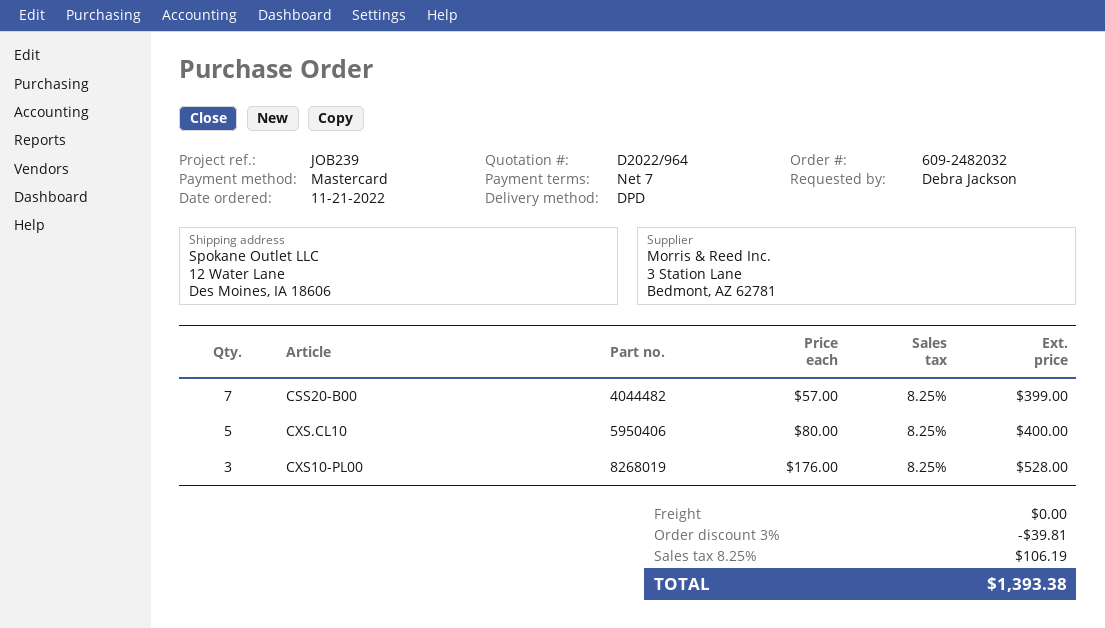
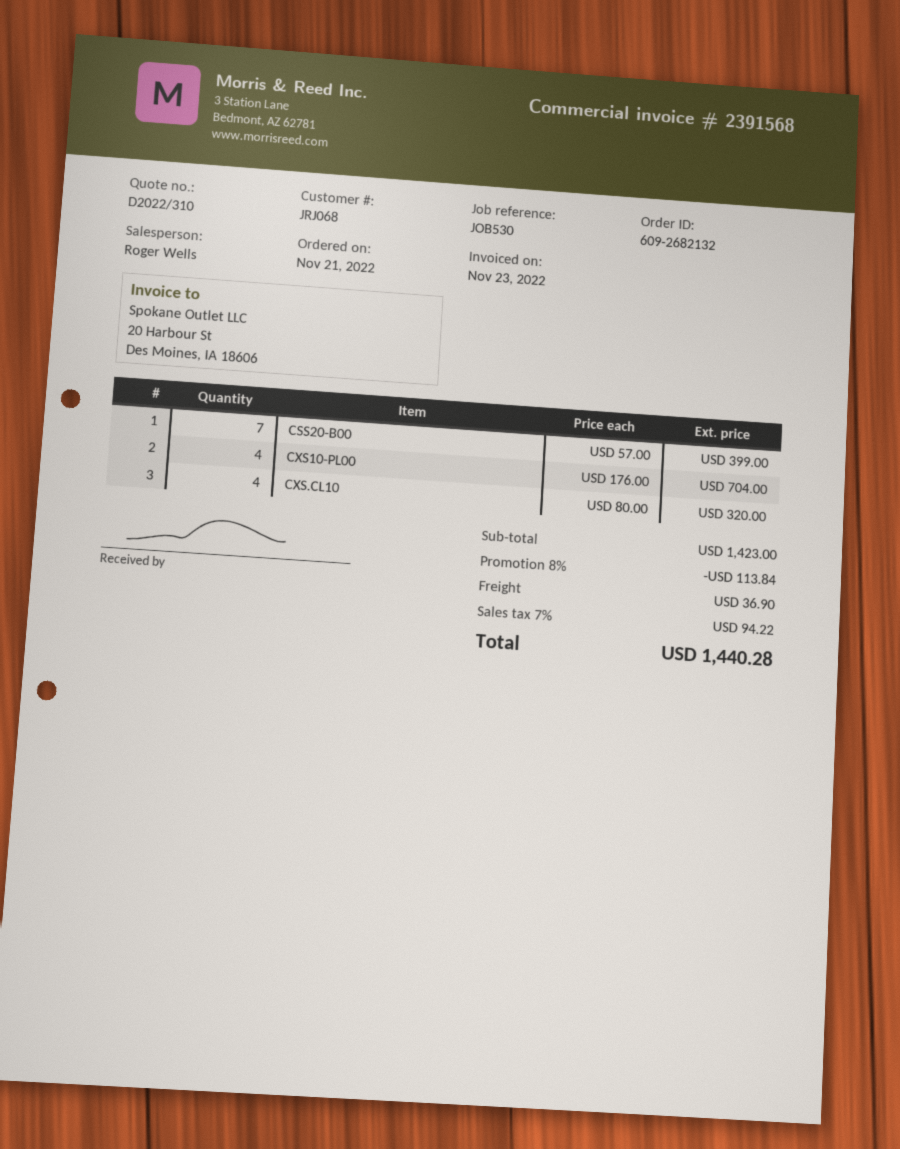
quote number: D2022/964 -> D2022/310
order number: 609-2482032 -> 609-2682132
reference: JOB239 -> JOB530
CXS.CL10: 5 x 80.00 = 400.00 -> 4 x 80.00 = 320.00
CXS10-PL00: 3 x 176.00 = 528.00 -> 4 x 176.00 = 704.00
discount: 3% = 39.81 -> 8% = 113.84
shipping: 0.00 -> 36.90
tax: 8.25% = 106.19 -> 7% = 94.22
total: 1393.38 -> 1440.28

